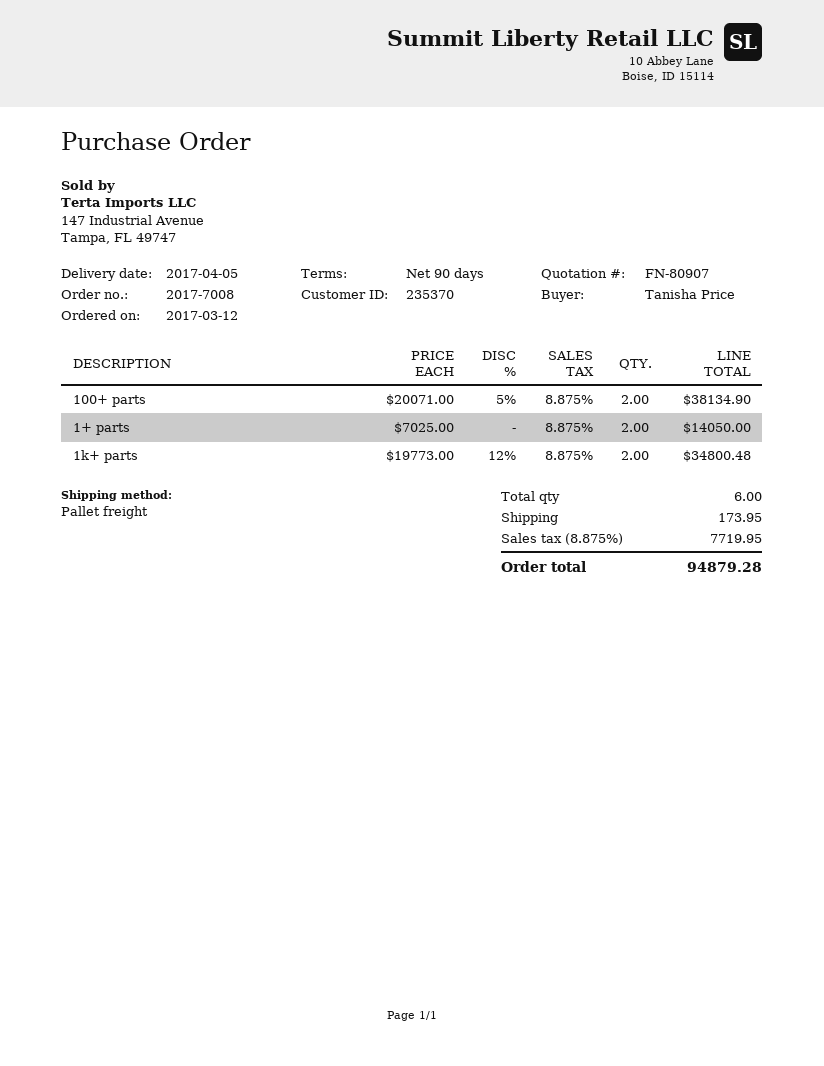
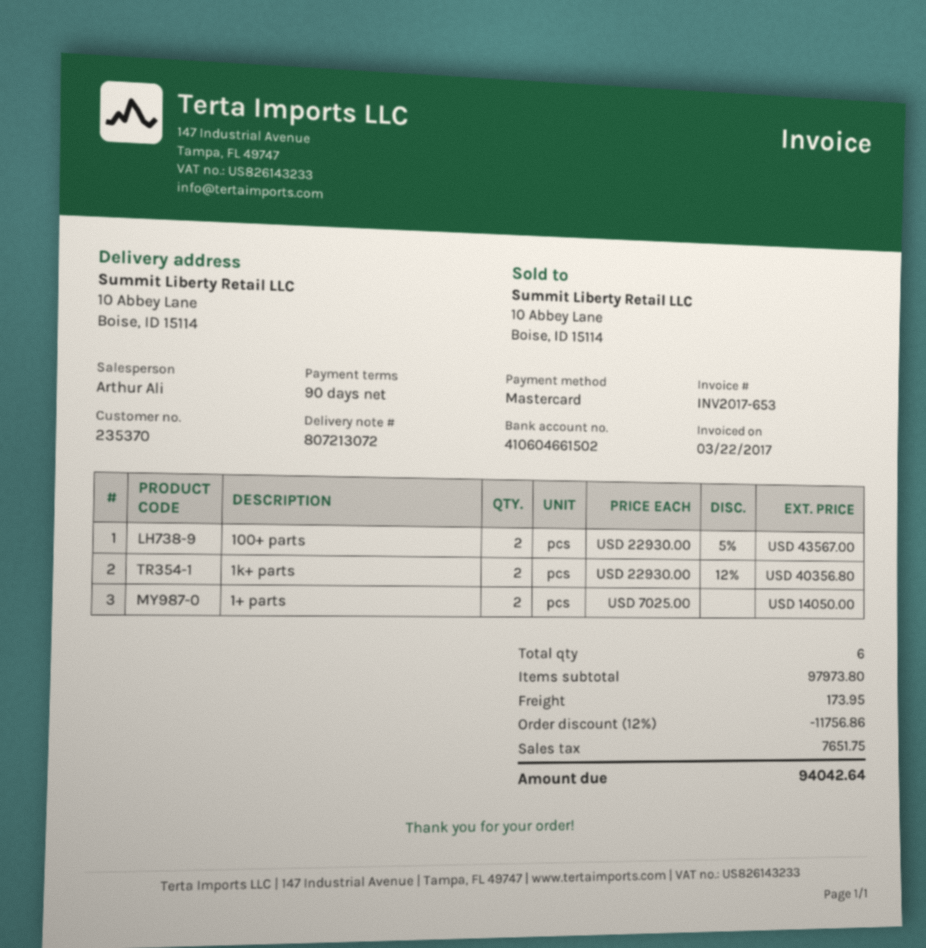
100+ parts: 2 x 20071.00 - 5% = 38134.90 -> 2 x 22930.00 - 5% = 43567.00
1k+ parts: 2 x 19773.00 - 12% = 34800.48 -> 2 x 22930.00 - 12% = 40356.80
discount: none -> 12% = 11756.86
tax: 7719.95 -> 7651.75
total: 94879.28 -> 94042.64

